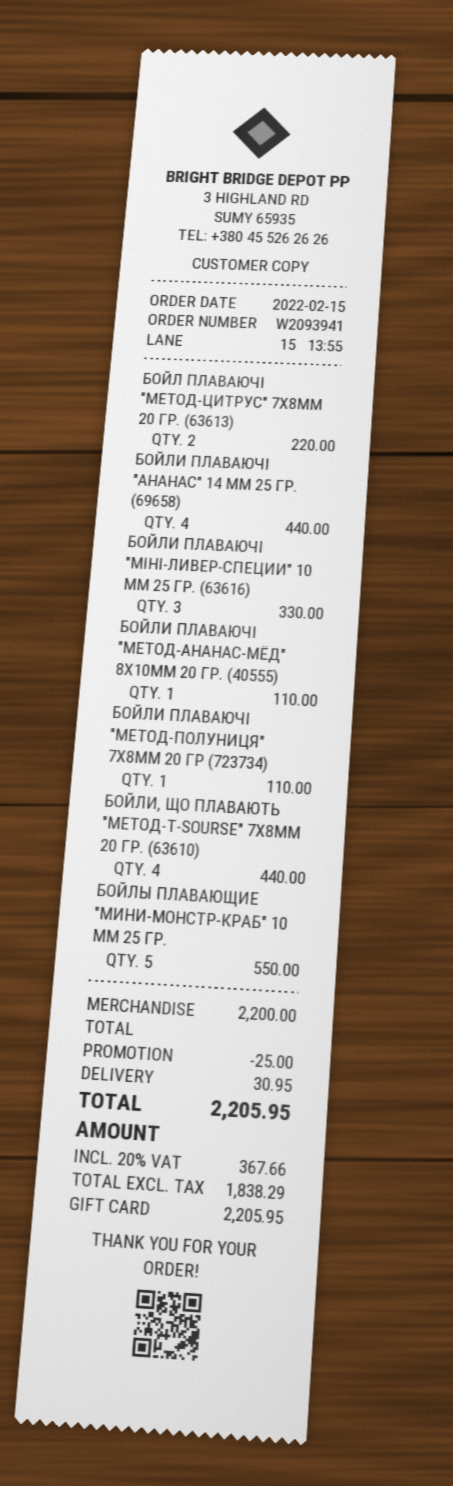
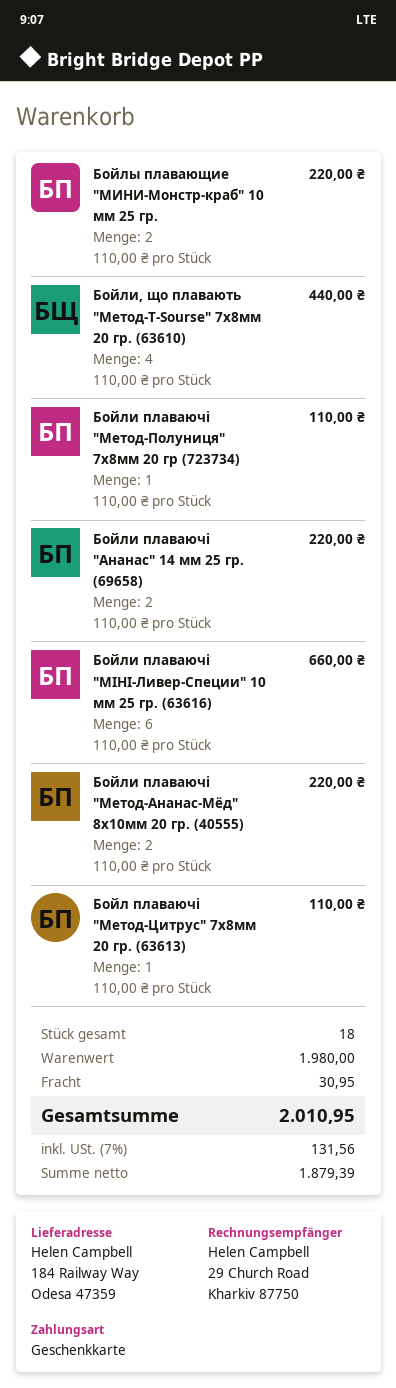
БОЙЛ ПЛАВАЮЧІ "МЕТОД-ЦИТРУС" 7Х8ММ 20 ГР. (63613): 2 for 220.00 -> 1 for 110.00
БОЙЛИ ПЛАВАЮЧІ "АНАНАС" 14 ММ 25 ГР. (69658): 4 for 440.00 -> 2 for 220.00
БОЙЛИ ПЛАВАЮЧІ "МІНІ-ЛИВЕР-СПЕЦИИ" 10 ММ 25 ГР. (63616): 3 for 330.00 -> 6 for 660.00
БОЙЛИ ПЛАВАЮЧІ "МЕТОД-АНАНАС-МЁД" 8Х10ММ 20 ГР. (40555): 1 for 110.00 -> 2 for 220.00
БОЙЛЫ ПЛАВАЮЩИЕ "МИНИ-МОНСТР-КРАБ" 10 ММ 25 ГР.: 5 for 550.00 -> 2 for 220.00
subtotal: 2200.00 -> 1980.00
discount: 25.00 -> none
net: 1838.29 -> 1879.39
tax: 20% = 367.66 -> 7% = 131.56
total: 2205.95 -> 2010.95

